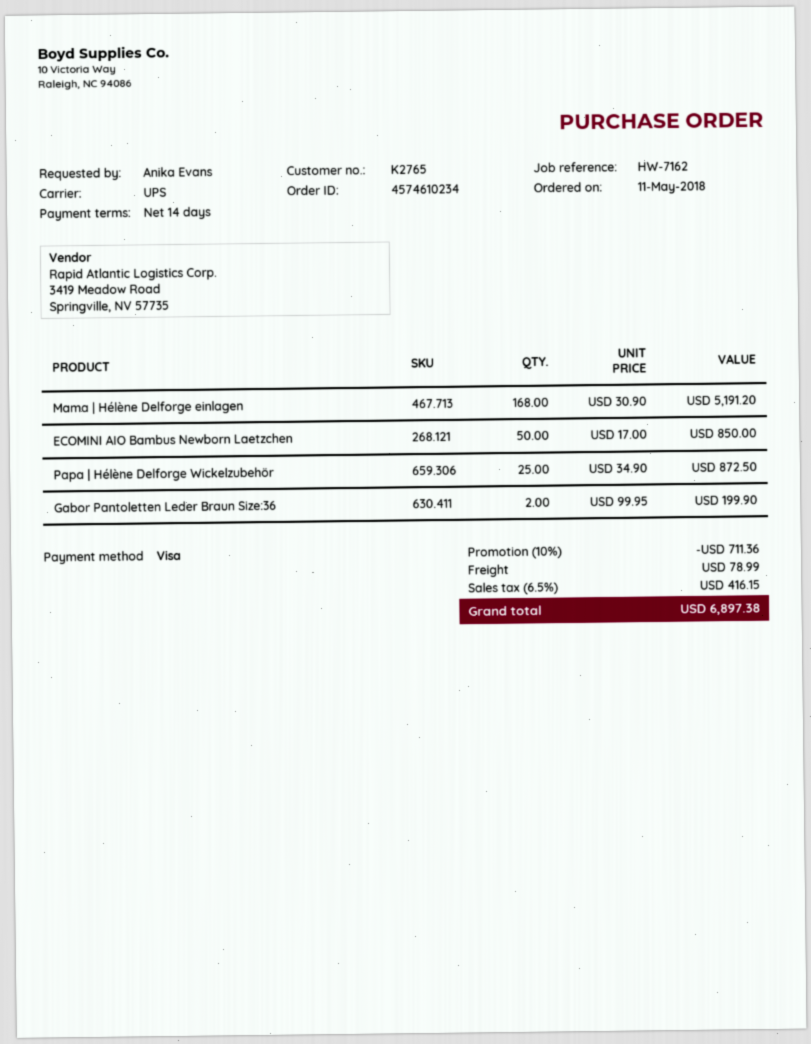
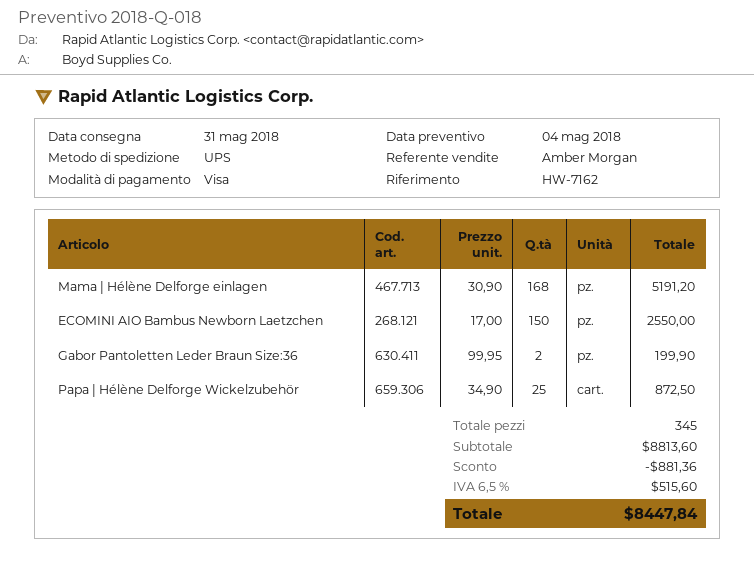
ECOMINI AIO Bambus Newborn Laetzchen: 50 x 17.00 = 850.00 -> 150 x 17.00 = 2550.00
discount: 711.36 -> 881.36
shipping: 78.99 -> none
tax: 6.5% = 416.15 -> 6.5% = 515.60
total: 6897.38 -> 8447.84

